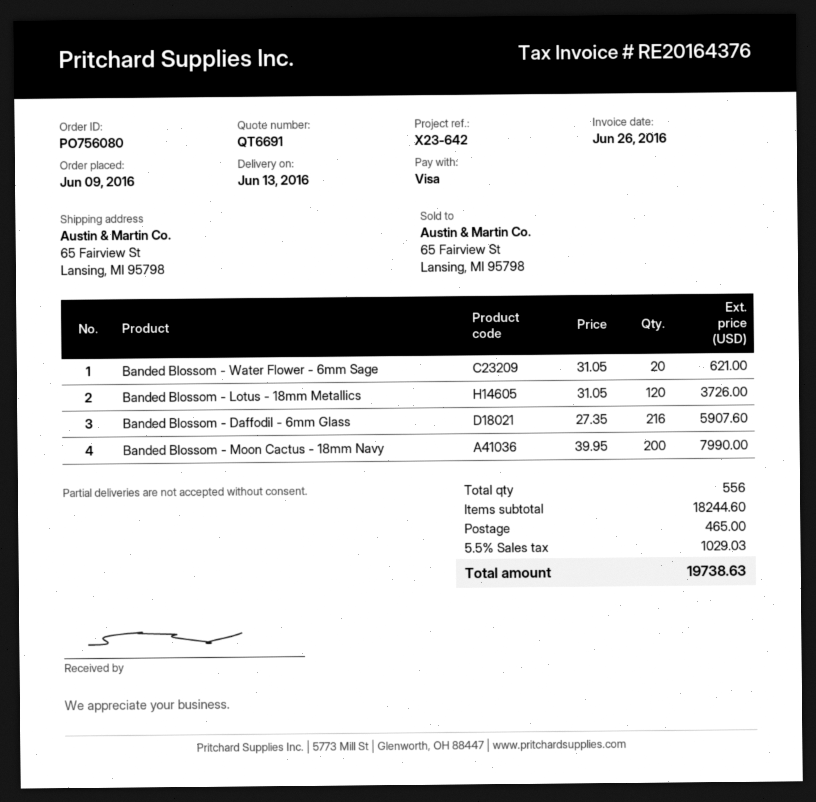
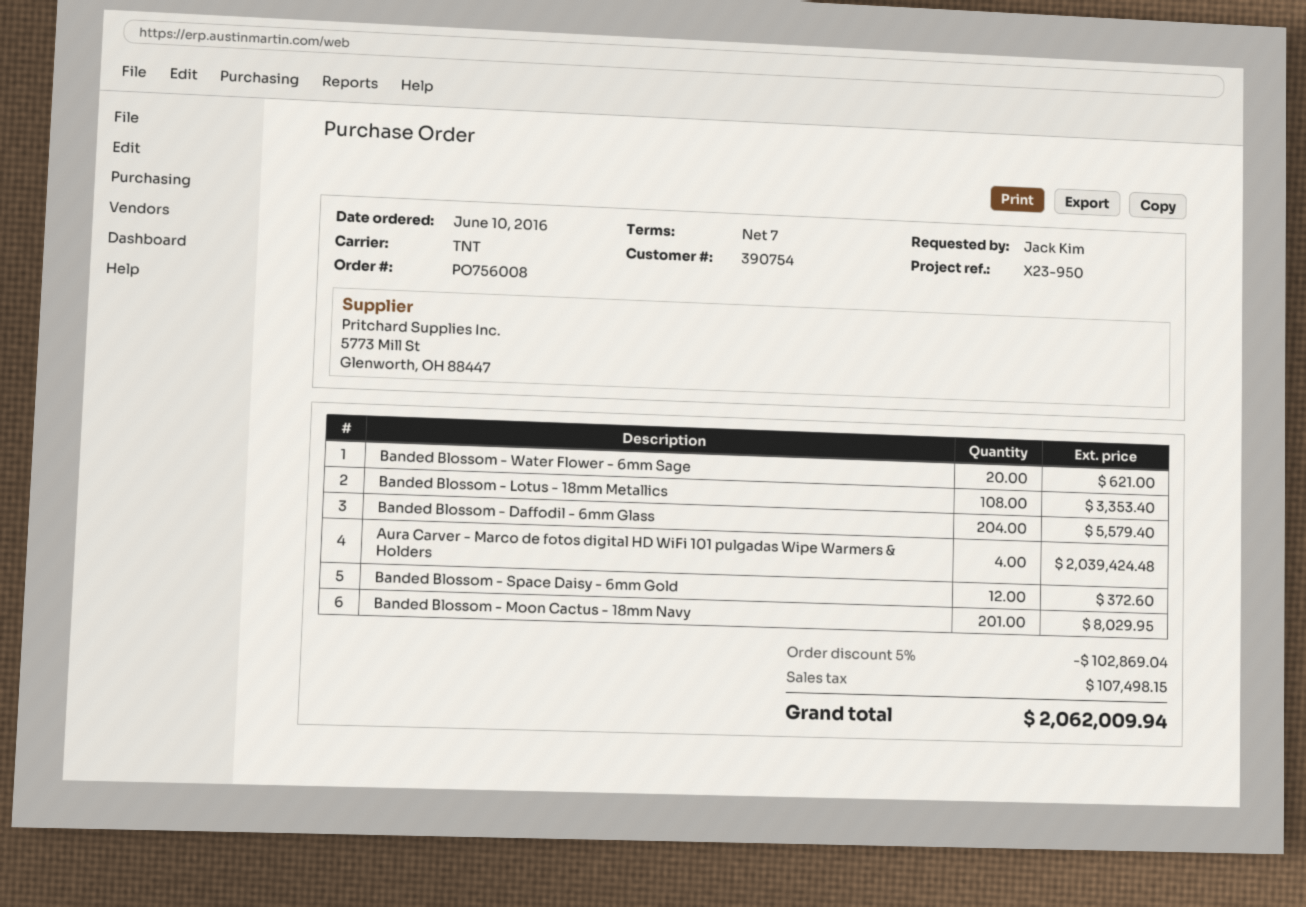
order number: PO756080 -> PO756008
order date: 2016-06-09 -> 2016-06-10
reference: X23-642 -> X23-950
Banded Blossom - Lotus - 18mm Metallics: 120 for 3726.00 -> 108 for 3353.40
Banded Blossom - Daffodil - 6mm Glass: 216 for 5907.60 -> 204 for 5579.40
Banded Blossom - Moon Cactus - 18mm Navy: 200 for 7990.00 -> 201 for 8029.95
Aura Carver - Marco de fotos digital HD WiFi 101 pulgadas Wipe Warmers & Holders: none -> 4 for 2039424.48
Banded Blossom - Space Daisy - 6mm Gold: none -> 12 for 372.60
discount: none -> 5% = 102869.04
shipping: 465.00 -> none
tax: 1029.03 -> 107498.15
total: 19738.63 -> 2062009.94

